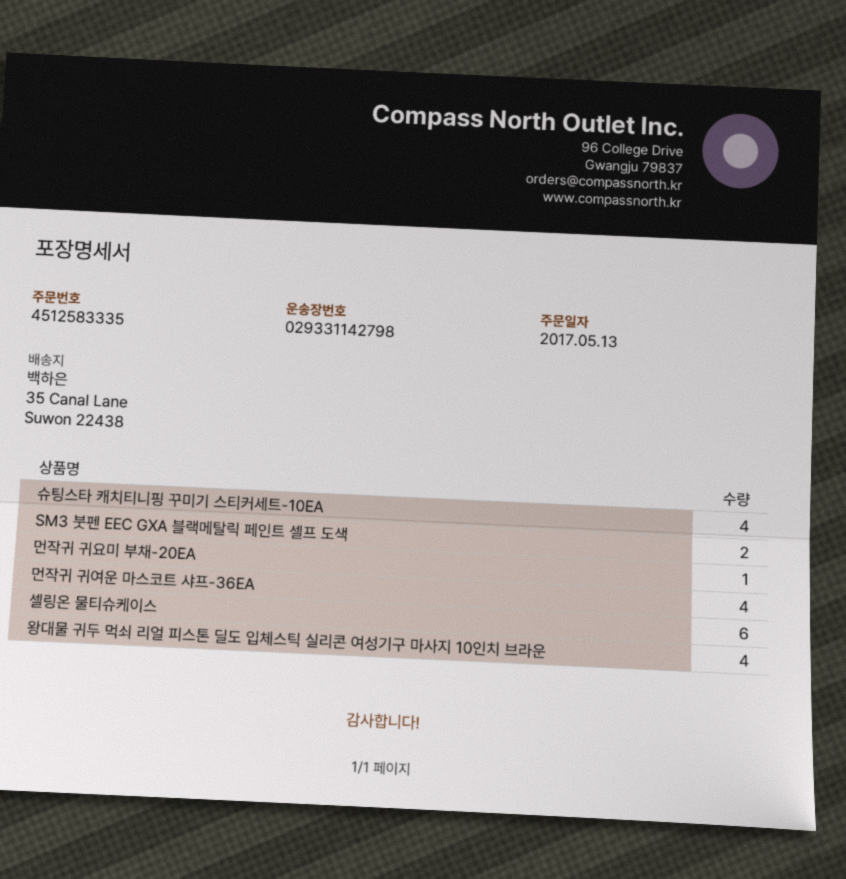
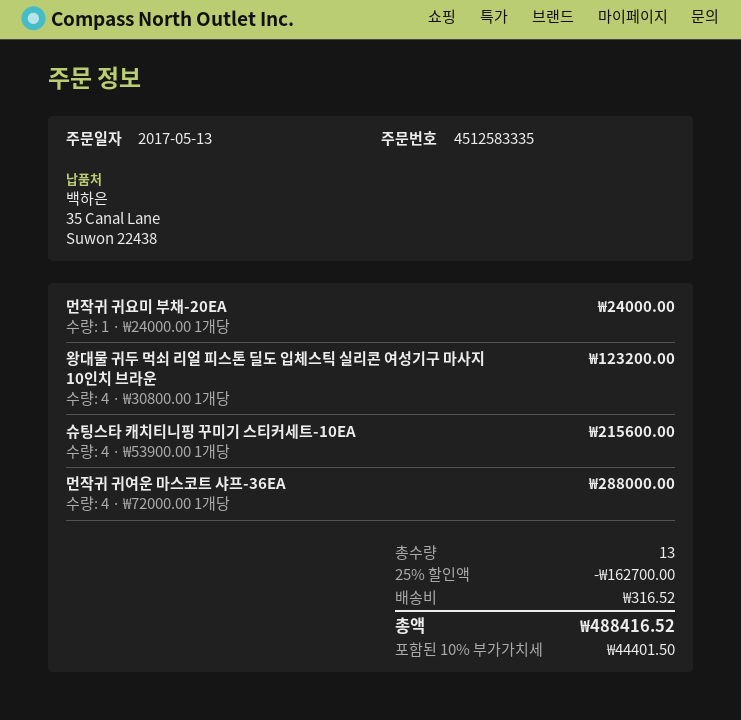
SM3 붓펜 EEC GXA 블랙메탈릭 페인트 셀프 도색: 2 -> none
셀링온 물티슈케이스: 6 -> none

